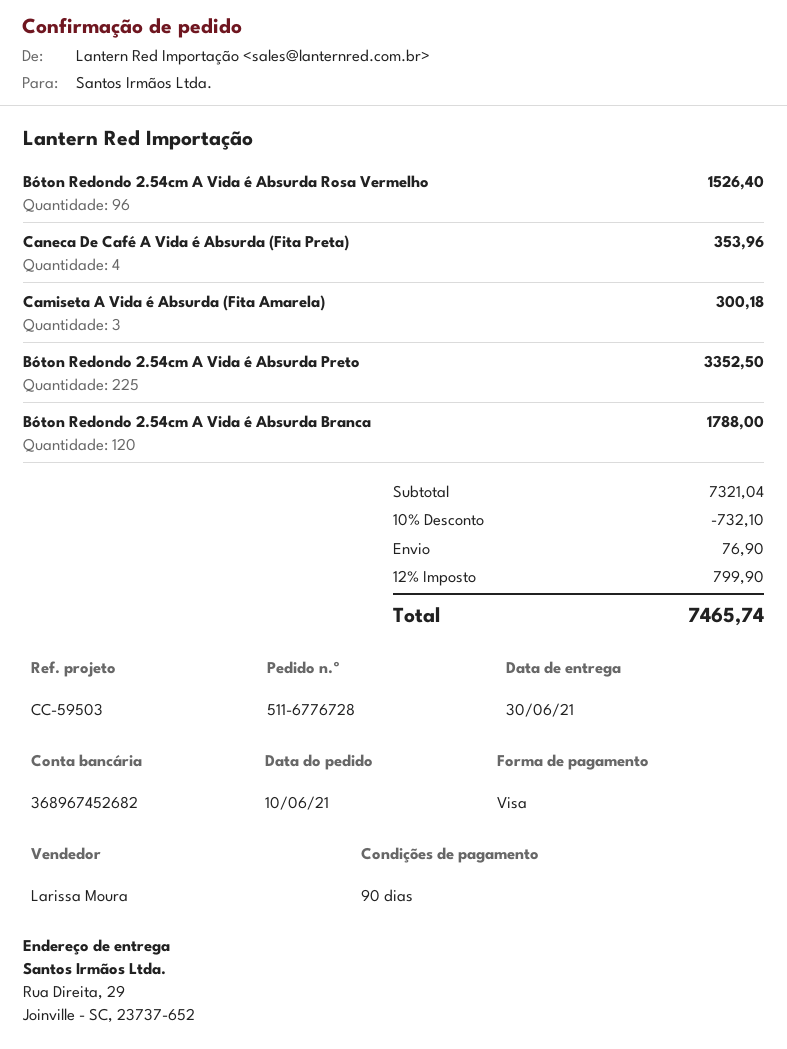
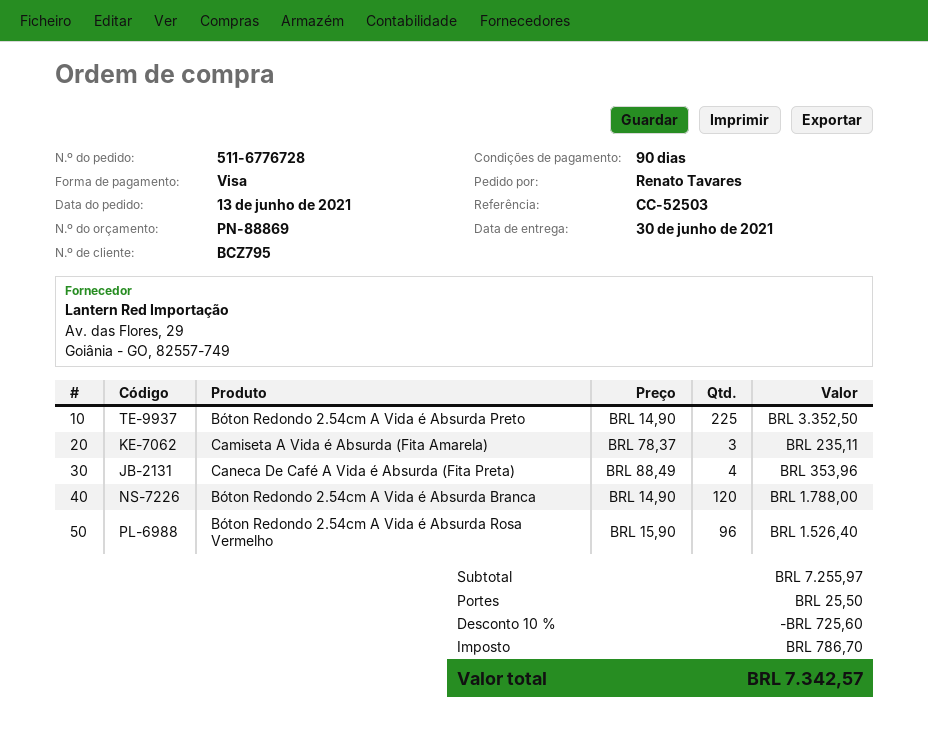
order date: 2021-06-10 -> 2021-06-13
reference: CC-59503 -> CC-52503
Camiseta A Vida é Absurda (Fita Amarela): 3 for 300.18 -> 3 for 235.11
subtotal: 7321.04 -> 7255.97
discount: 10% = 732.10 -> 10% = 725.60
shipping: 76.90 -> 25.50
tax: 799.90 -> 786.70
total: 7465.74 -> 7342.57

